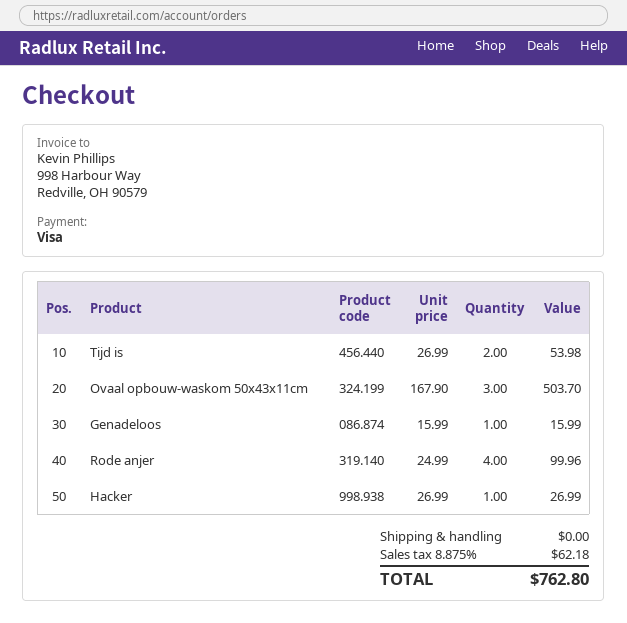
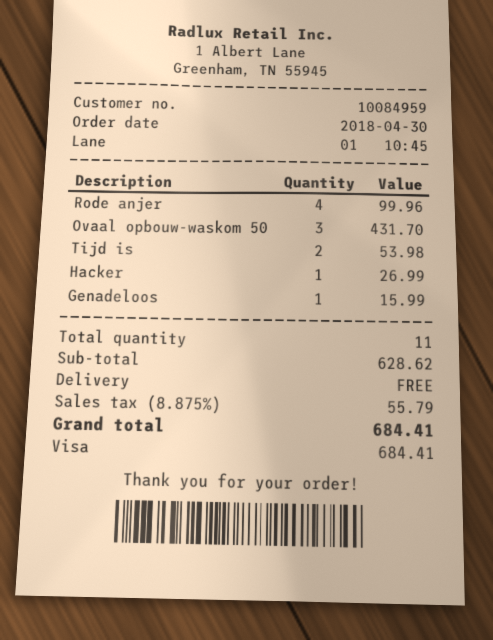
Ovaal opbouw-waskom 50x43x11cm: 3 for 503.70 -> 3 for 431.70
tax: 8.875% = 62.18 -> 8.875% = 55.79
total: 762.80 -> 684.41

